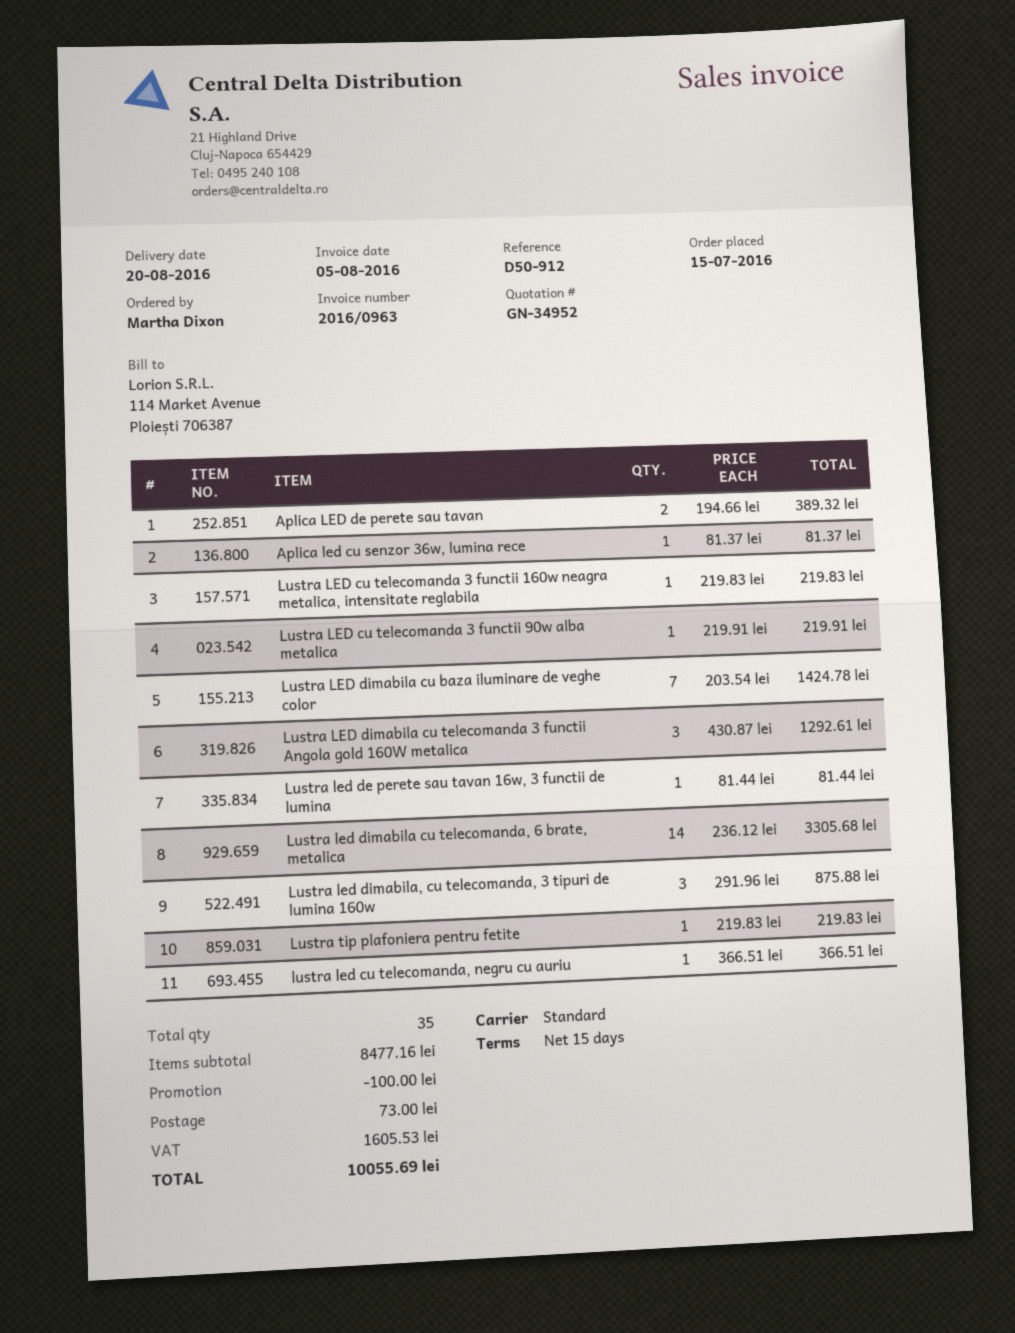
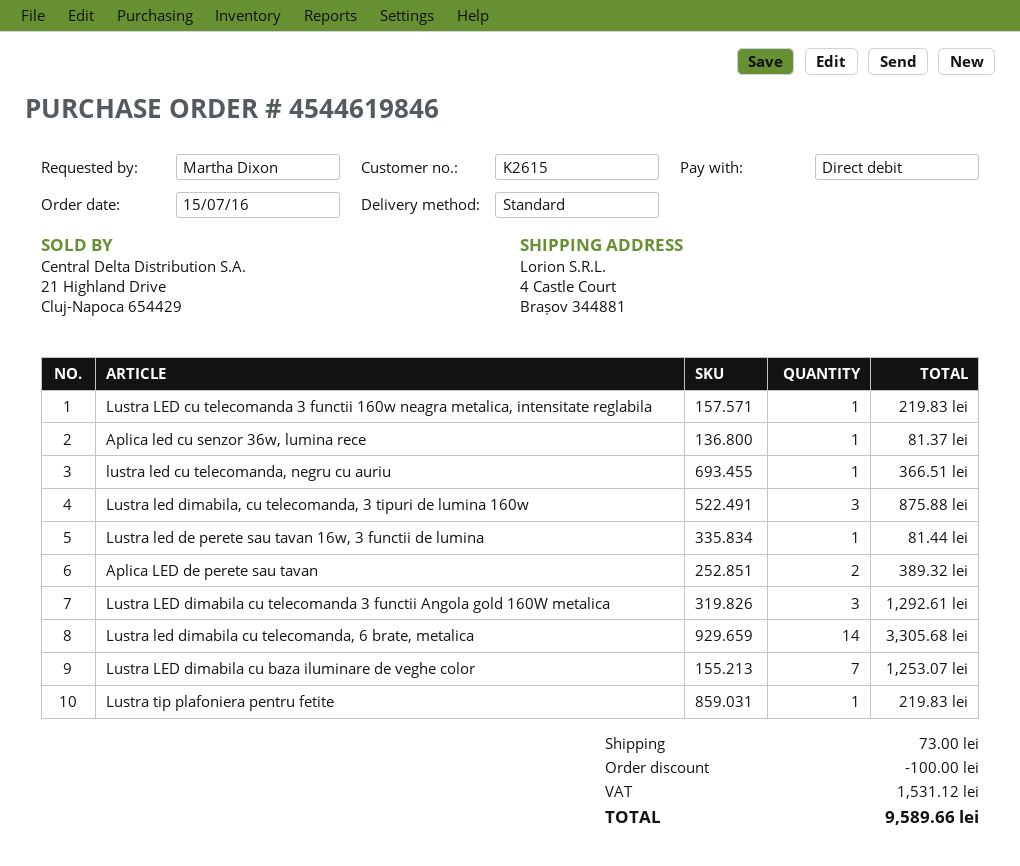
Lustra LED cu telecomanda 3 functii 90w alba metalica: 1 for 219.91 -> none
Lustra LED dimabila cu baza iluminare de veghe color: 7 for 1424.78 -> 7 for 1253.07
tax: 1605.53 -> 1531.12
total: 10055.69 -> 9589.66

